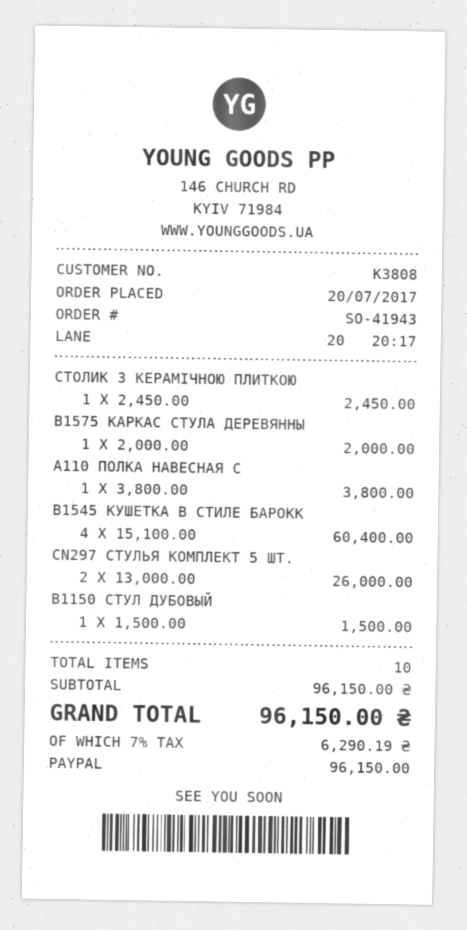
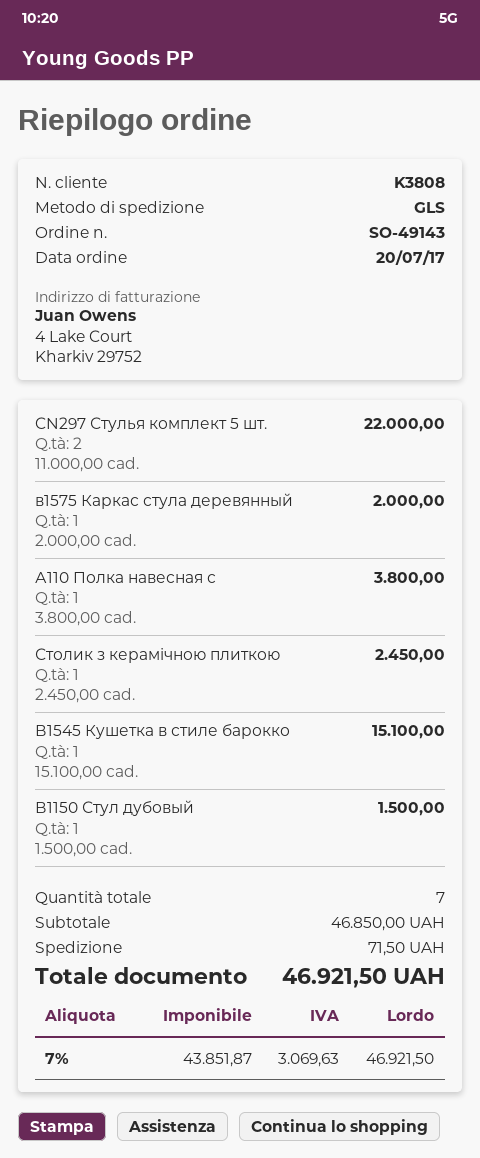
order number: SO-41943 -> SO-49143
В1545 КУШЕТКА В СТИЛЕ БАРОКК: 4 x 15100.00 = 60400.00 -> 1 x 15100.00 = 15100.00
CN297 СТУЛЬЯ КОМПЛЕКТ 5 ШТ.: 2 x 13000.00 = 26000.00 -> 2 x 11000.00 = 22000.00
total quantity: 10 -> 7
subtotal: 96150.00 -> 46850.00
shipping: none -> 71.50
tax: 7% = 6290.19 -> 7% = 3069.63
total: 96150.00 -> 46921.50

